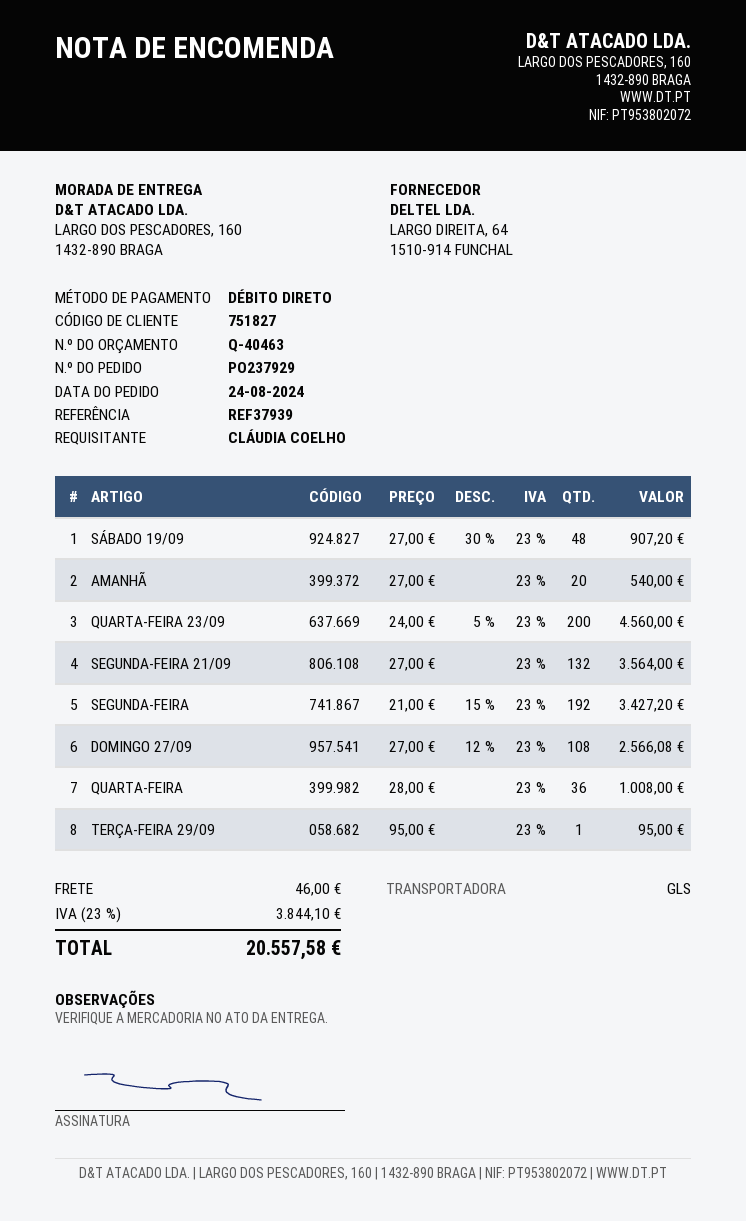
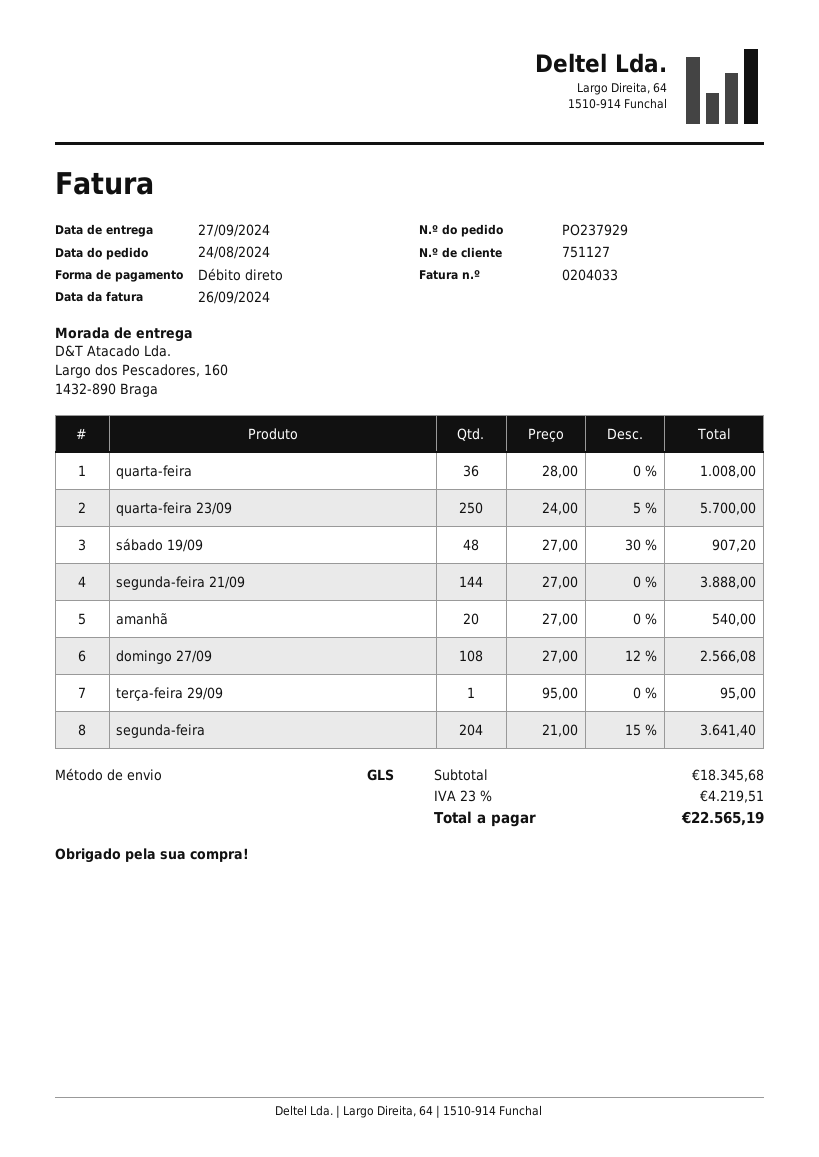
customer number: 751827 -> 751127
QUARTA-FEIRA 23/09: 200 x 24.00 - 5% = 4560.00 -> 250 x 24.00 - 5% = 5700.00
SEGUNDA-FEIRA 21/09: 132 x 27.00 = 3564.00 -> 144 x 27.00 = 3888.00
SEGUNDA-FEIRA: 192 x 21.00 - 15% = 3427.20 -> 204 x 21.00 - 15% = 3641.40
shipping: 46.00 -> none
tax: 23% = 3844.10 -> 23% = 4219.51
total: 20557.58 -> 22565.19

